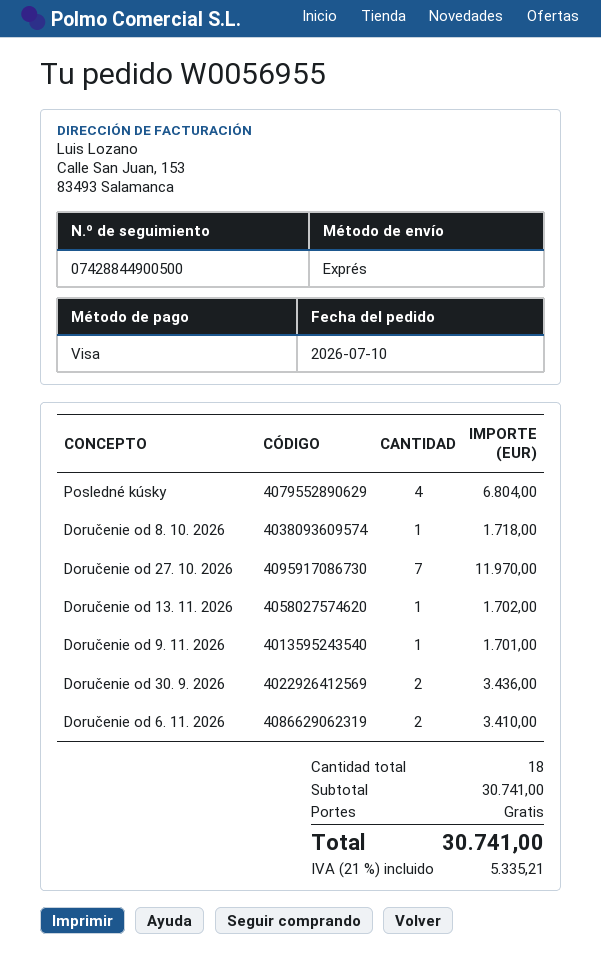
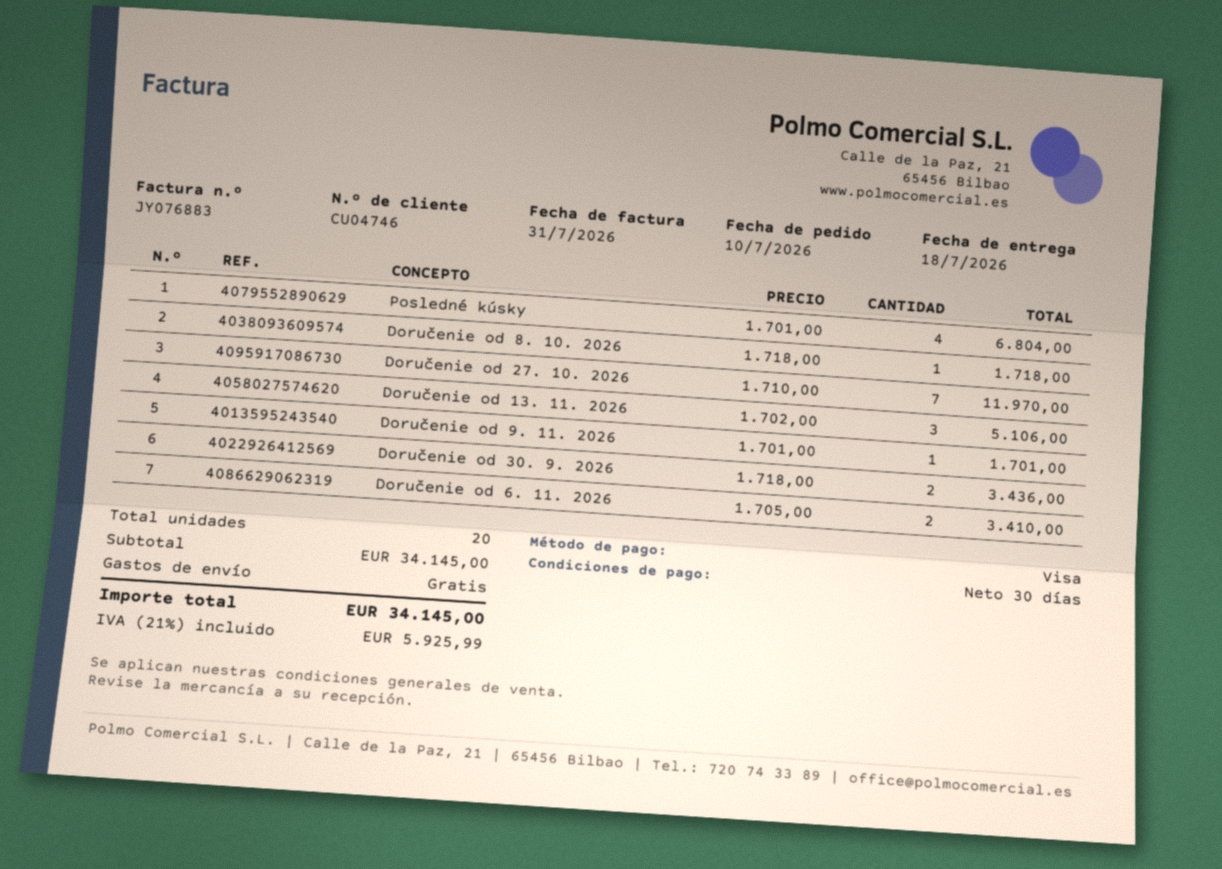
Doručenie od 13. 11. 2026: 1 for 1702.00 -> 3 for 5106.00
total quantity: 18 -> 20
subtotal: 30741.00 -> 34145.00
tax: 21% = 5335.21 -> 21% = 5925.99
total: 30741.00 -> 34145.00

